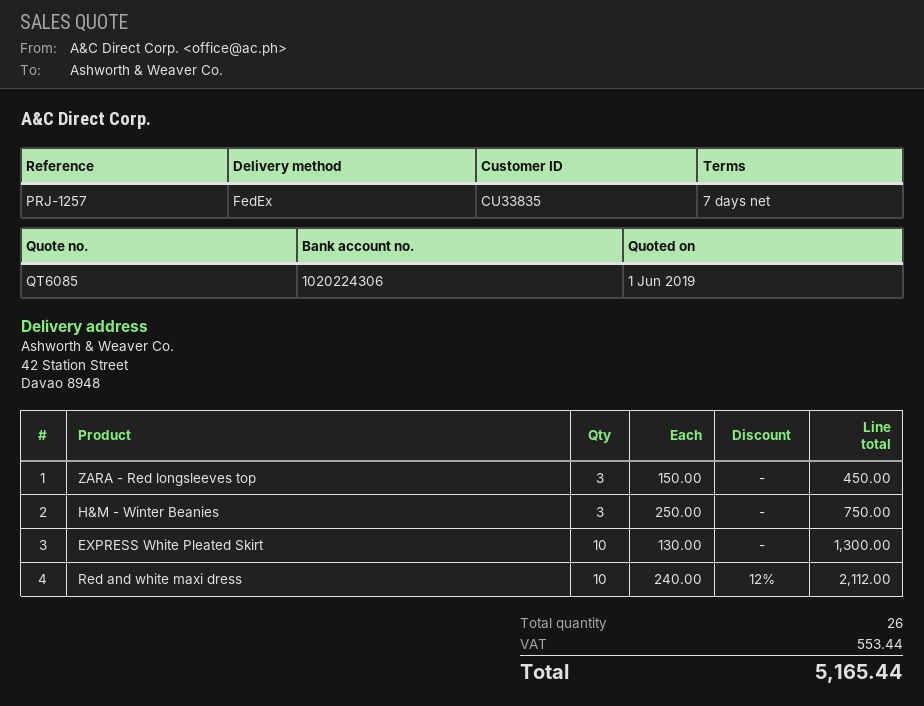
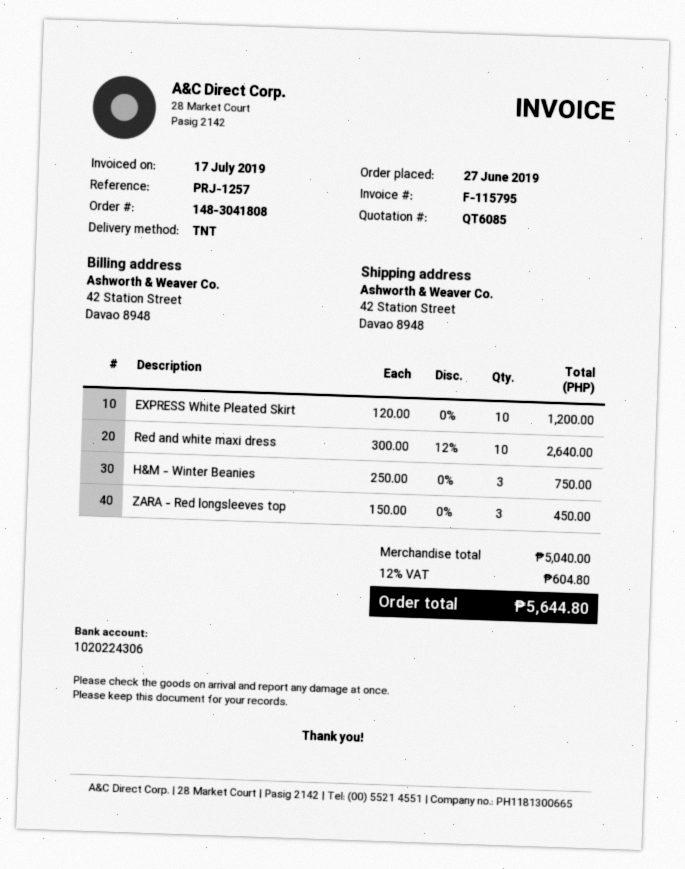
shipping method: FedEx -> TNT
EXPRESS White Pleated Skirt: 10 x 130.00 = 1300.00 -> 10 x 120.00 = 1200.00
Red and white maxi dress: 10 x 240.00 - 12% = 2112.00 -> 10 x 300.00 - 12% = 2640.00
tax: 553.44 -> 604.80
total: 5165.44 -> 5644.80

